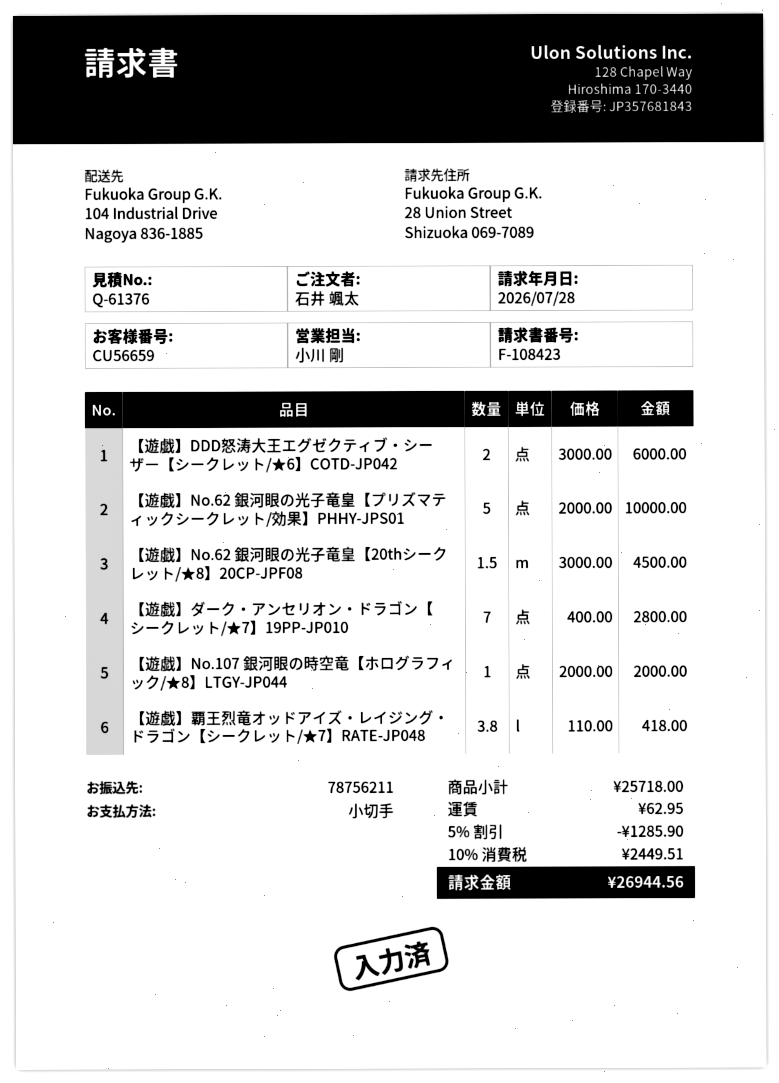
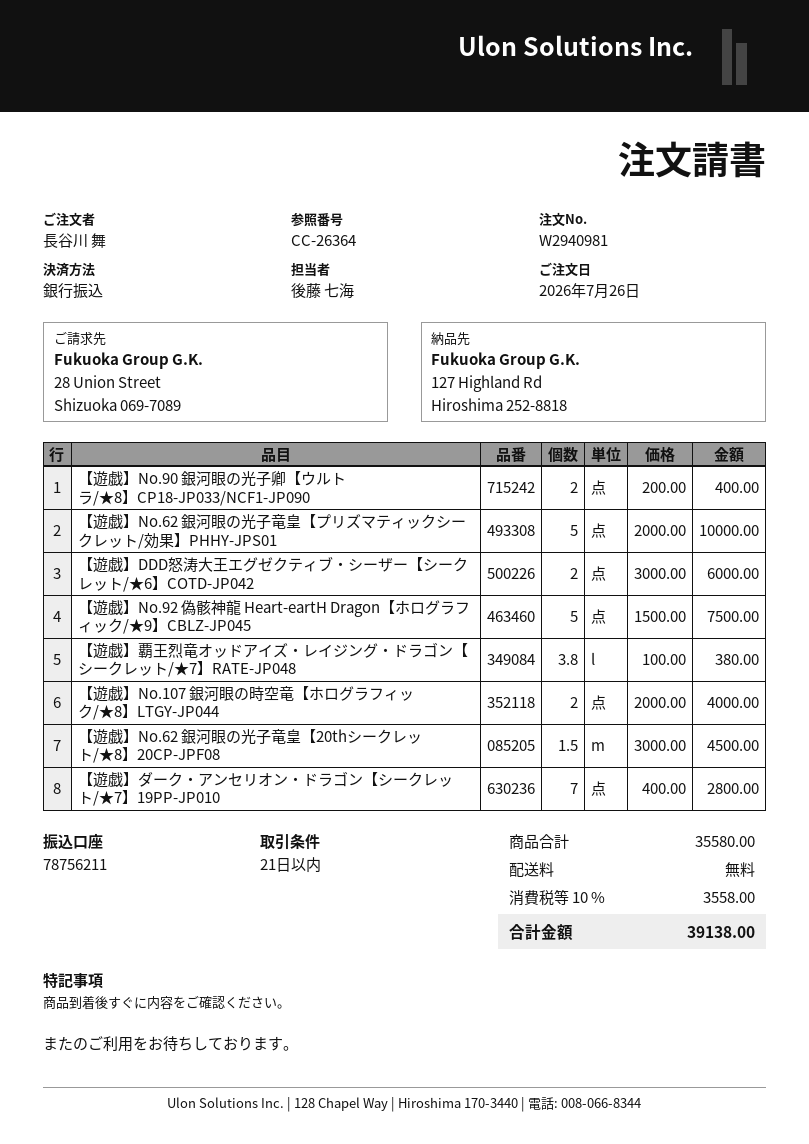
ordered by: 石井 颯太 -> 長谷川 舞
sales rep: 小川 剛 -> 後藤 七海
payment method: cheque -> bank transfer
ship to: 104 Industrial Drive, Nagoya 836-1885 -> 127 Highland Rd, Hiroshima 252-8818
【遊戯】No.107 銀河眼の時空竜【ホログラフィック/★8】LTGY-JP044: 1 x 2000.00 = 2000.00 -> 2 x 2000.00 = 4000.00
【遊戯】覇王烈竜オッドアイズ・レイジング・ドラゴン【シークレット/★7】RATE-JP048: 3.8 x 110.00 = 418.00 -> 3.8 x 100.00 = 380.00
【遊戯】No.90 銀河眼の光子卿【ウルトラ/★8】CP18-JP033/NCF1-JP090: none -> 2 x 200.00 = 400.00
【遊戯】No.92 偽骸神龍 Heart-eartH Dragon【ホログラフィック/★9】CBLZ-JP045: none -> 5 x 1500.00 = 7500.00
subtotal: 25718.00 -> 35580.00
discount: 5% = 1285.90 -> none
shipping: 62.95 -> 0.00
tax: 10% = 2449.51 -> 10% = 3558.00
total: 26944.56 -> 39138.00

